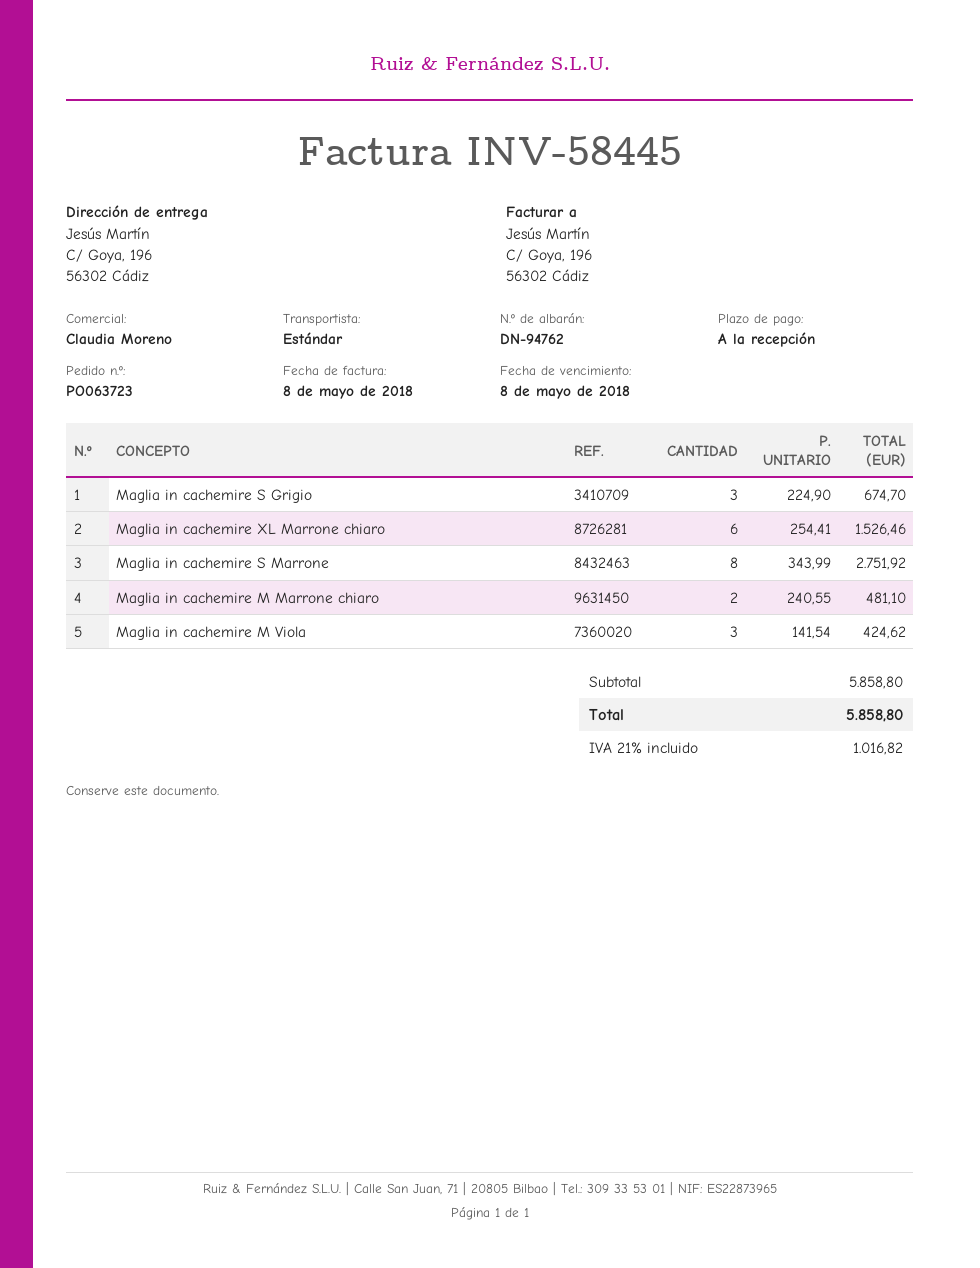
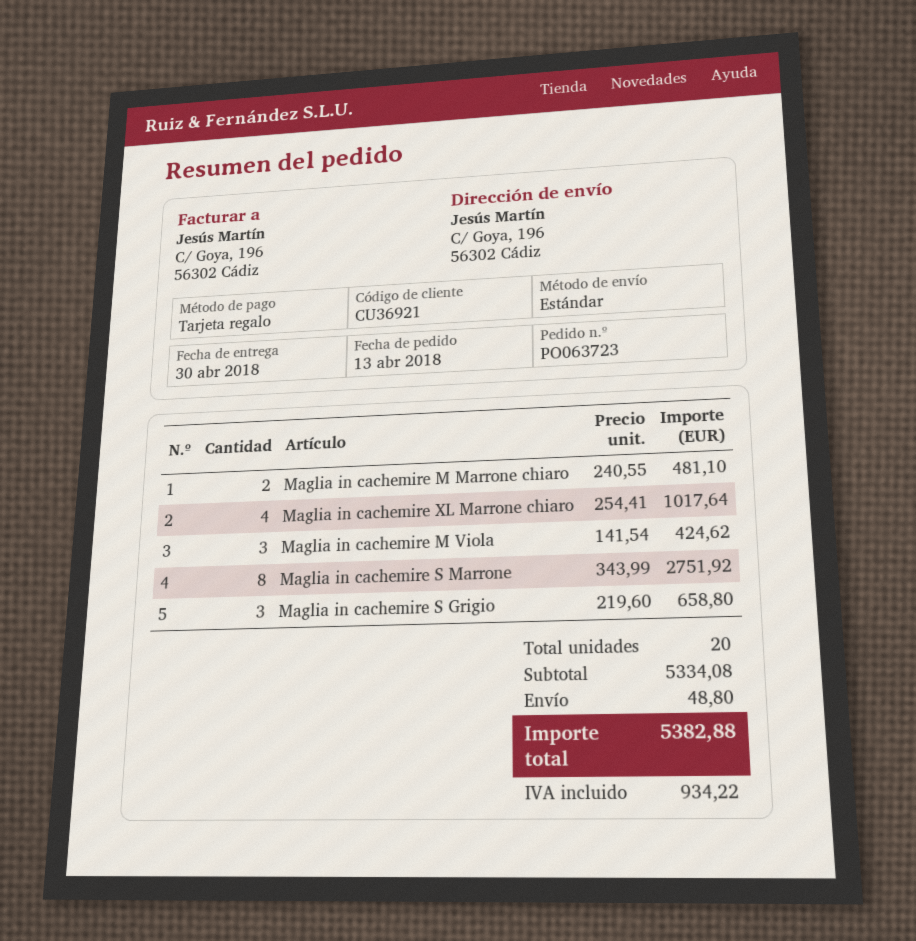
Maglia in cachemire S Grigio: 3 x 224.90 = 674.70 -> 3 x 219.60 = 658.80
Maglia in cachemire XL Marrone chiaro: 6 x 254.41 = 1526.46 -> 4 x 254.41 = 1017.64
subtotal: 5858.80 -> 5334.08
shipping: none -> 48.80
tax: 1016.82 -> 934.22
total: 5858.80 -> 5382.88

